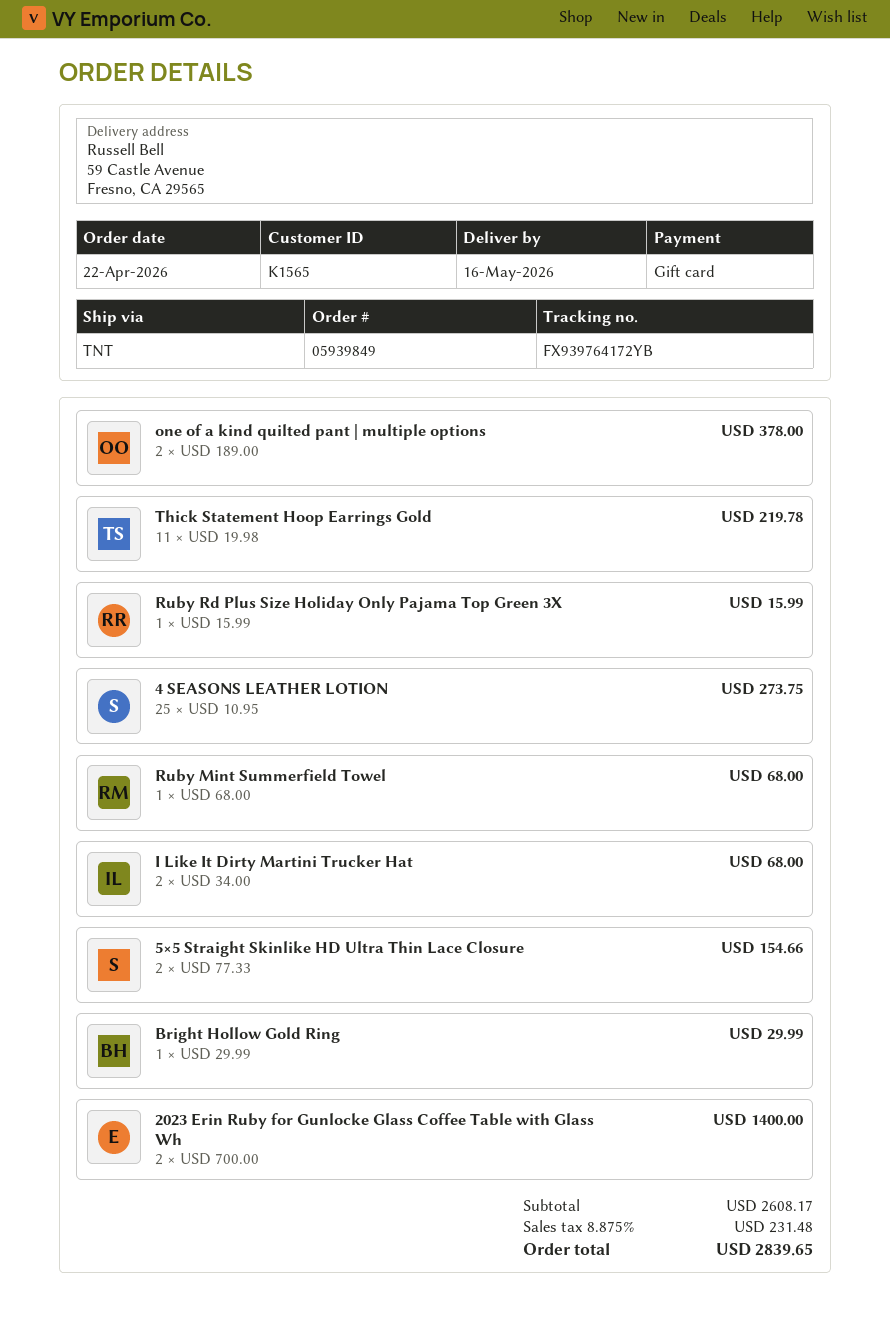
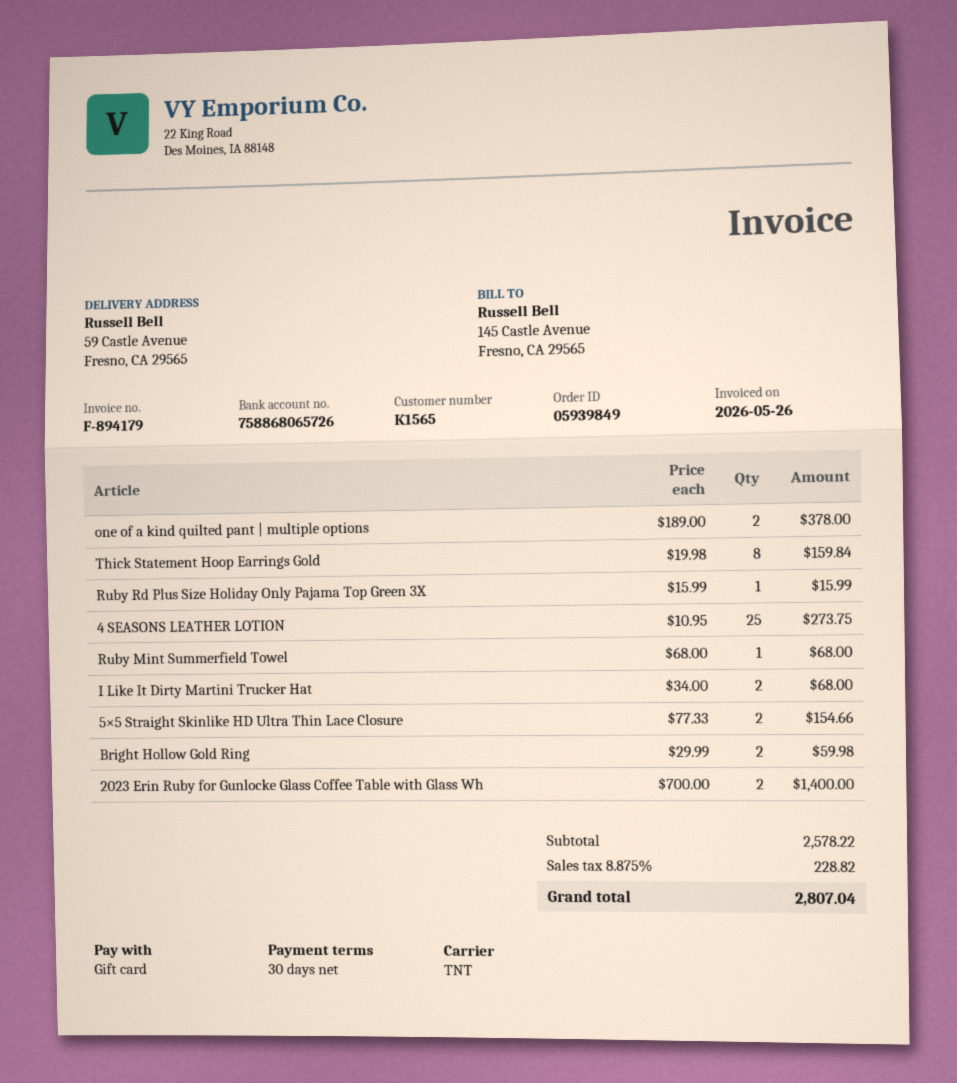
Thick Statement Hoop Earrings Gold: 11 x 19.98 = 219.78 -> 8 x 19.98 = 159.84
Bright Hollow Gold Ring: 1 x 29.99 = 29.99 -> 2 x 29.99 = 59.98
subtotal: 2608.17 -> 2578.22
tax: 8.875% = 231.48 -> 8.875% = 228.82
total: 2839.65 -> 2807.04

